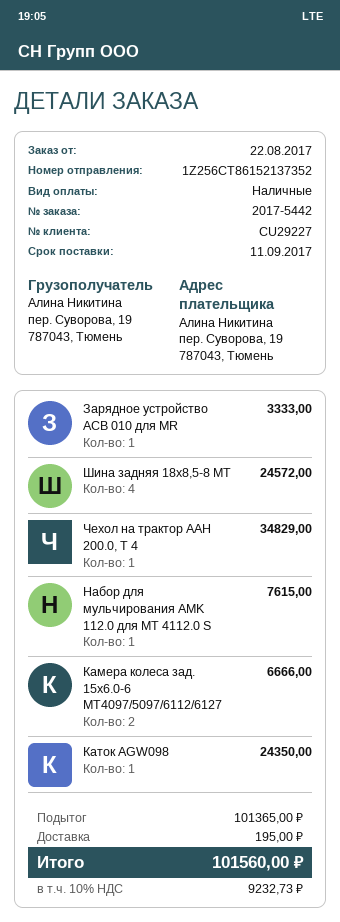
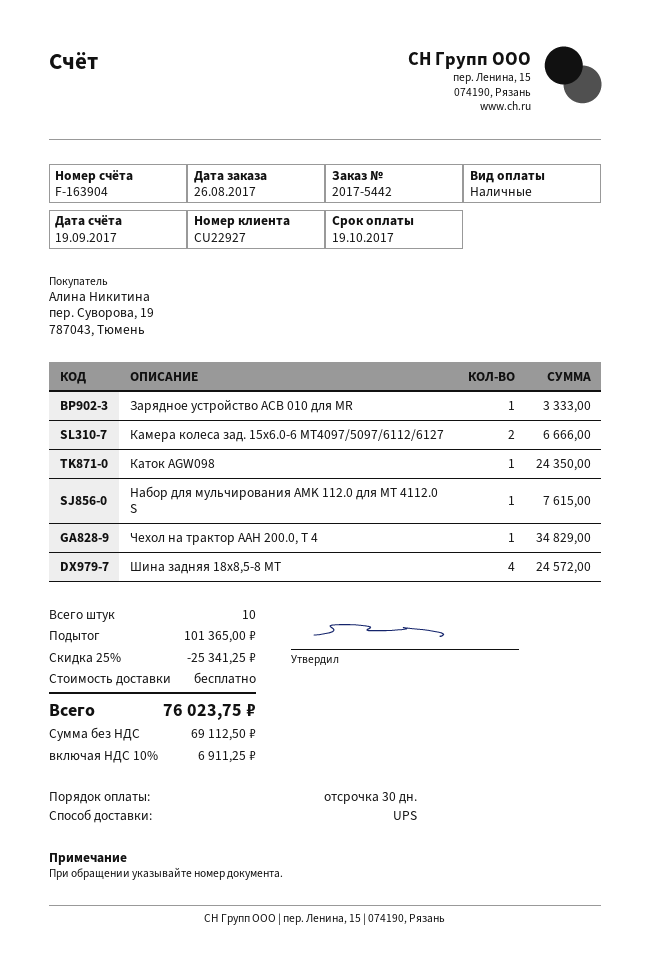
order date: 2017-08-22 -> 2017-08-26
customer number: CU29227 -> CU22927
discount: none -> 25% = 25341.25
shipping: 195.00 -> 0.00
tax: 10% = 9232.73 -> 10% = 6911.25
total: 101560.00 -> 76023.75

